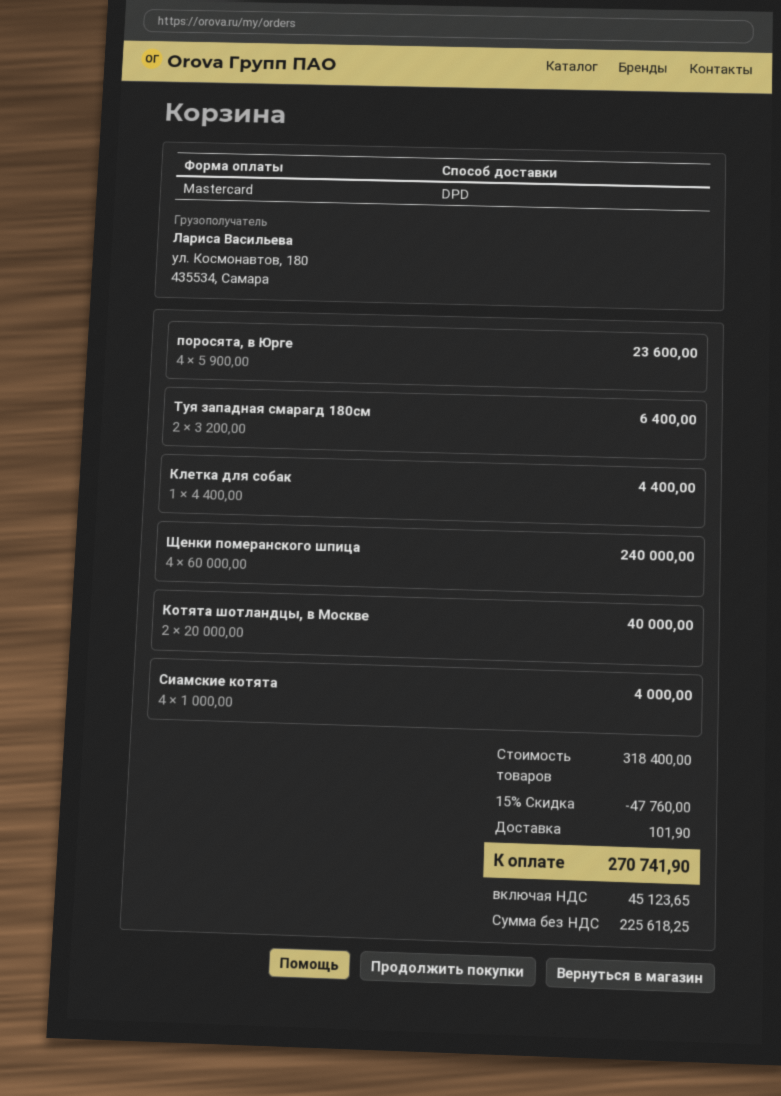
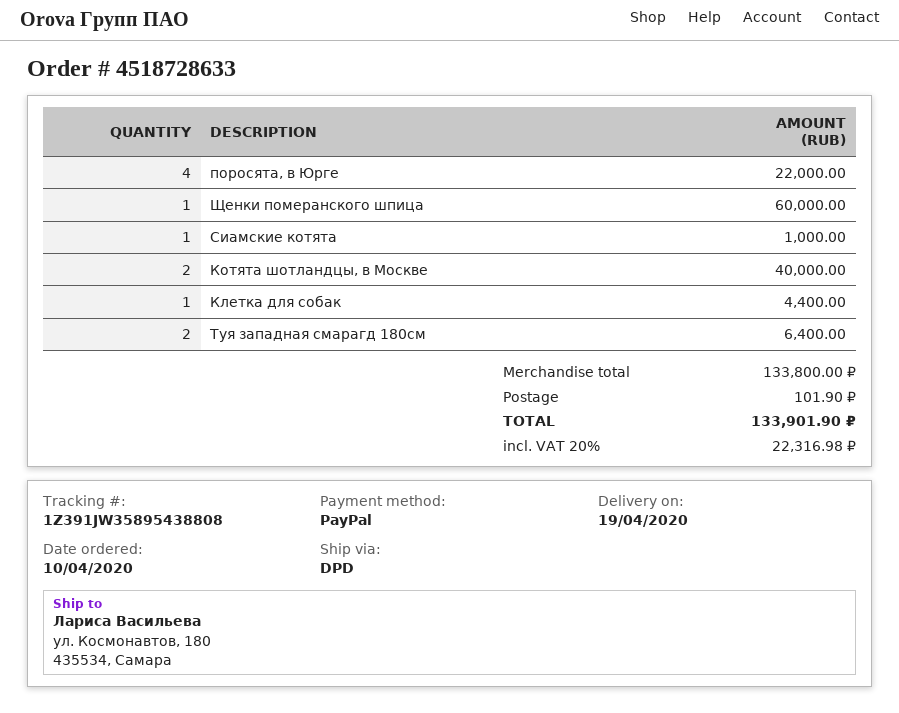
payment method: Mastercard -> PayPal
поросята, в Юрге: 4 for 23600.00 -> 4 for 22000.00
Щенки померанского шпица: 4 for 240000.00 -> 1 for 60000.00
Сиамские котята: 4 for 4000.00 -> 1 for 1000.00
subtotal: 318400.00 -> 133800.00
discount: 15% = 47760.00 -> none
tax: 45123.65 -> 22316.98
total: 270741.90 -> 133901.90

